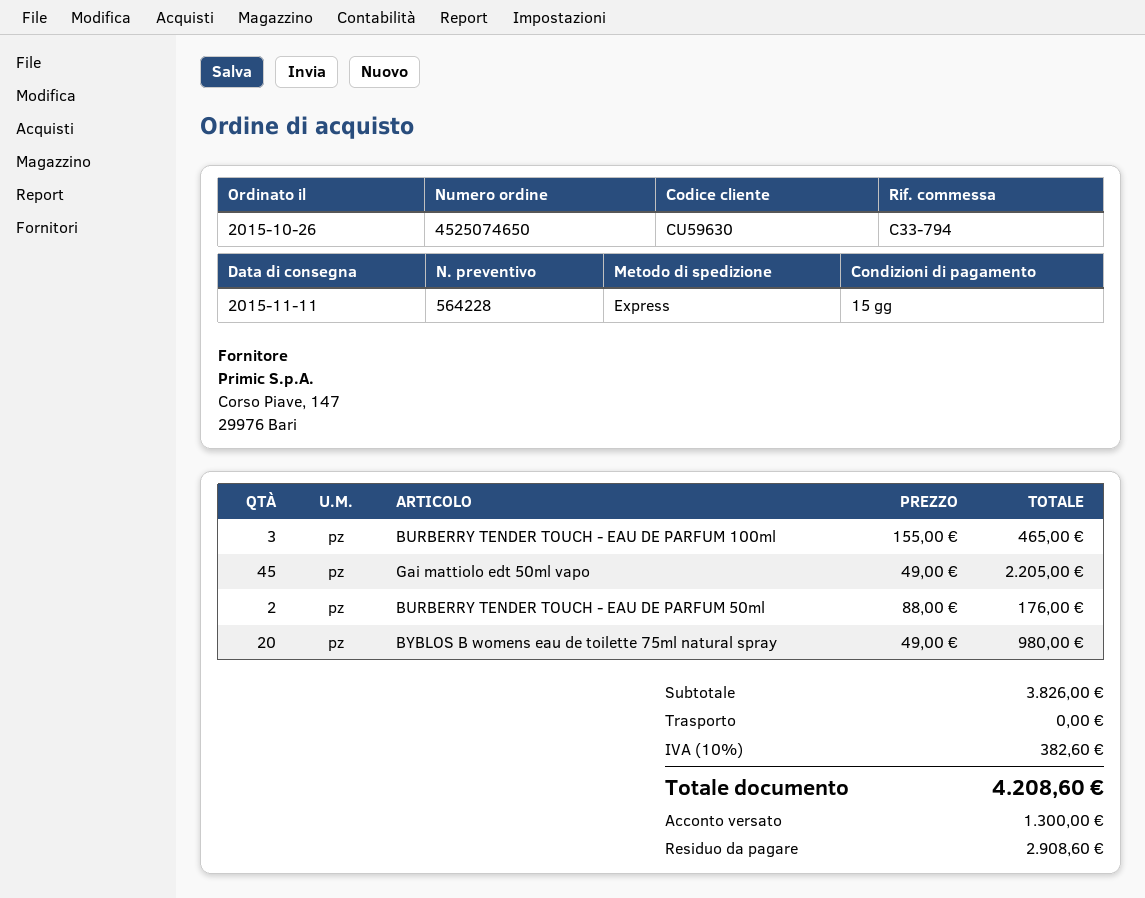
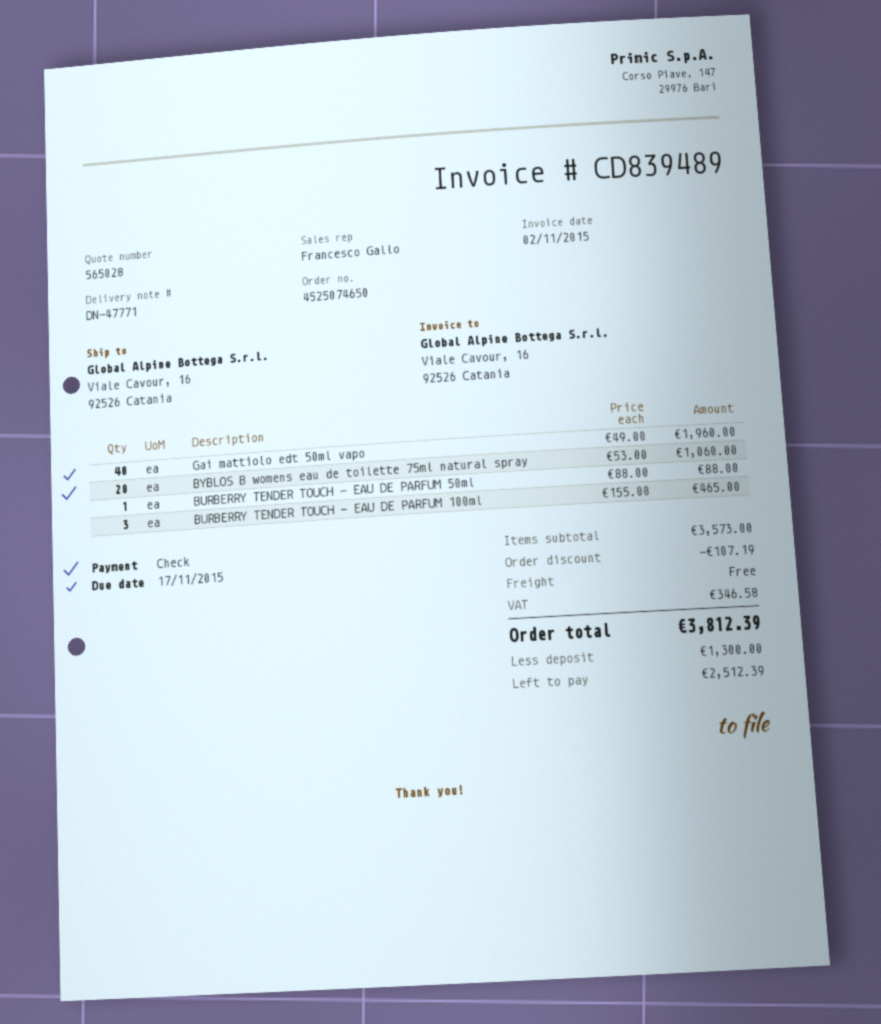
quote number: 564228 -> 565028
Gai mattiolo edt 50ml vapo: 45 x 49.00 = 2205.00 -> 40 x 49.00 = 1960.00
BURBERRY TENDER TOUCH - EAU DE PARFUM 50ml: 2 x 88.00 = 176.00 -> 1 x 88.00 = 88.00
BYBLOS B womens eau de toilette 75ml natural spray: 20 x 49.00 = 980.00 -> 20 x 53.00 = 1060.00
subtotal: 3826.00 -> 3573.00
discount: none -> 107.19
tax: 382.60 -> 346.58
total: 4208.60 -> 3812.39
balance: 2908.60 -> 2512.39

